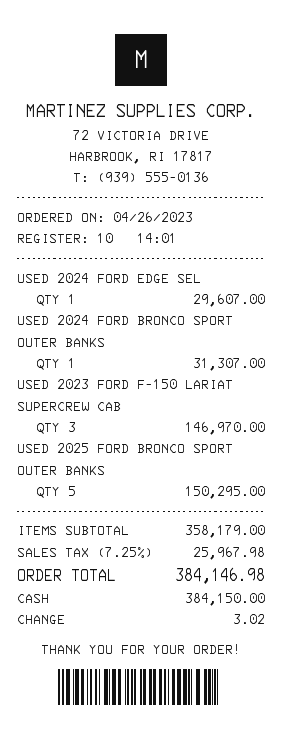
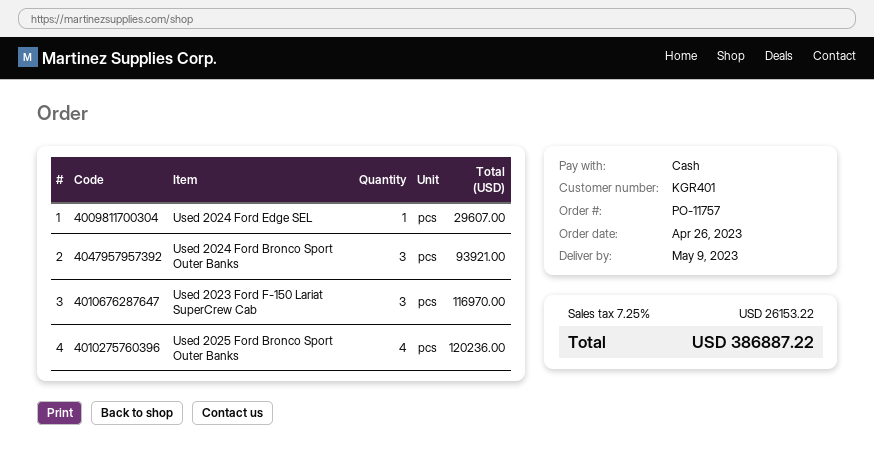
USED 2024 FORD BRONCO SPORT OUTER BANKS: 1 for 31307.00 -> 3 for 93921.00
USED 2023 FORD F-150 LARIAT SUPERCREW CAB: 3 for 146970.00 -> 3 for 116970.00
USED 2025 FORD BRONCO SPORT OUTER BANKS: 5 for 150295.00 -> 4 for 120236.00
tax: 7.25% = 25967.98 -> 7.25% = 26153.22
total: 384146.98 -> 386887.22

